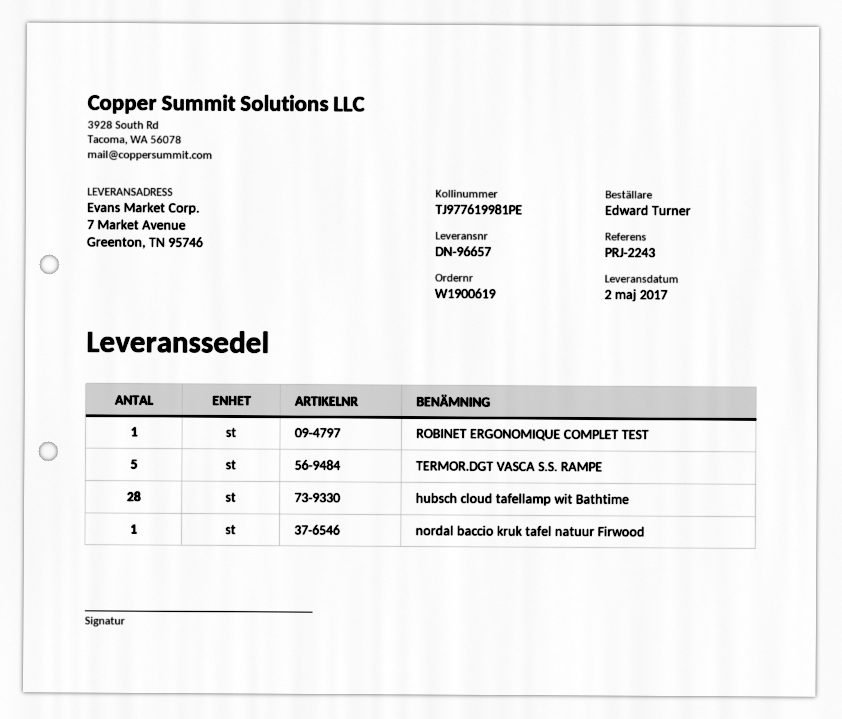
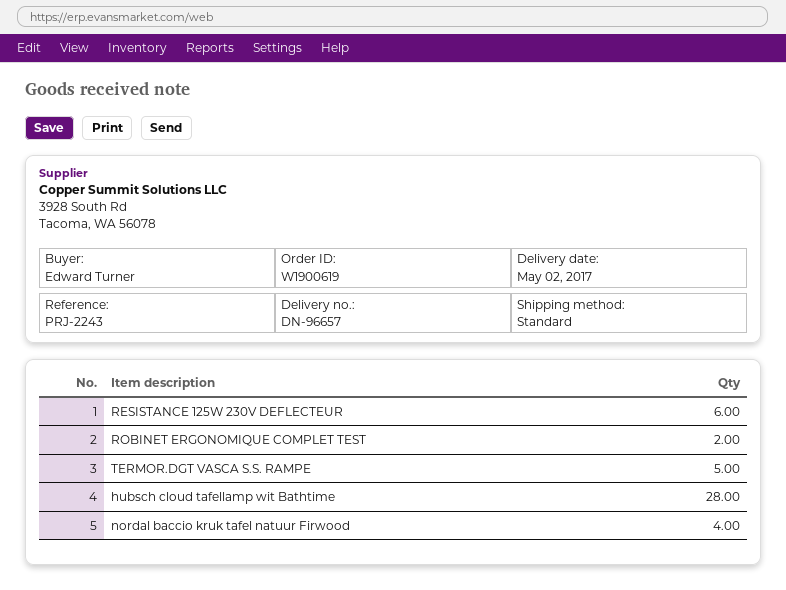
ROBINET ERGONOMIQUE COMPLET TEST: 1 -> 2
nordal baccio kruk tafel natuur Firwood: 1 -> 4
RESISTANCE 125W 230V DEFLECTEUR: none -> 6

